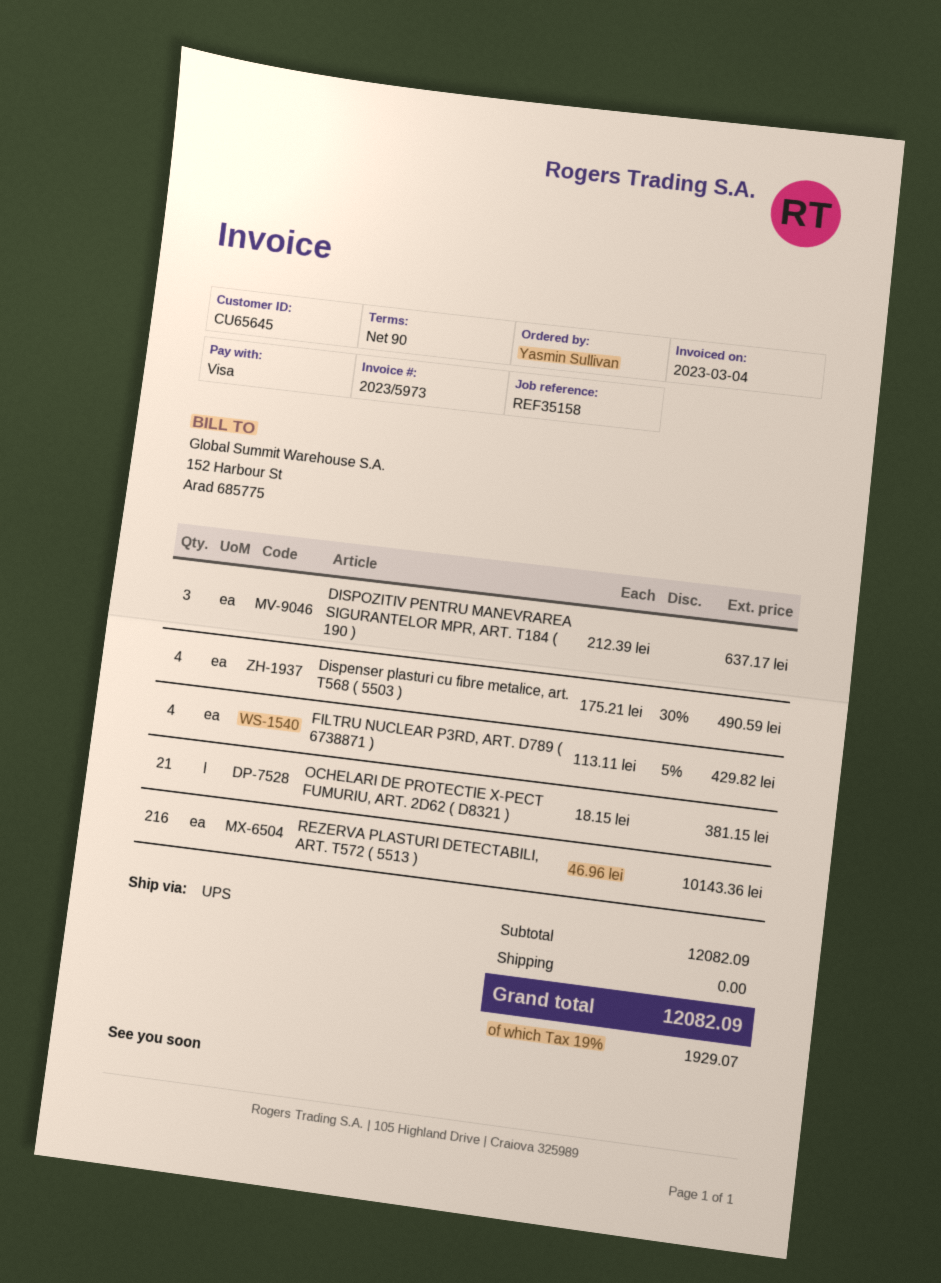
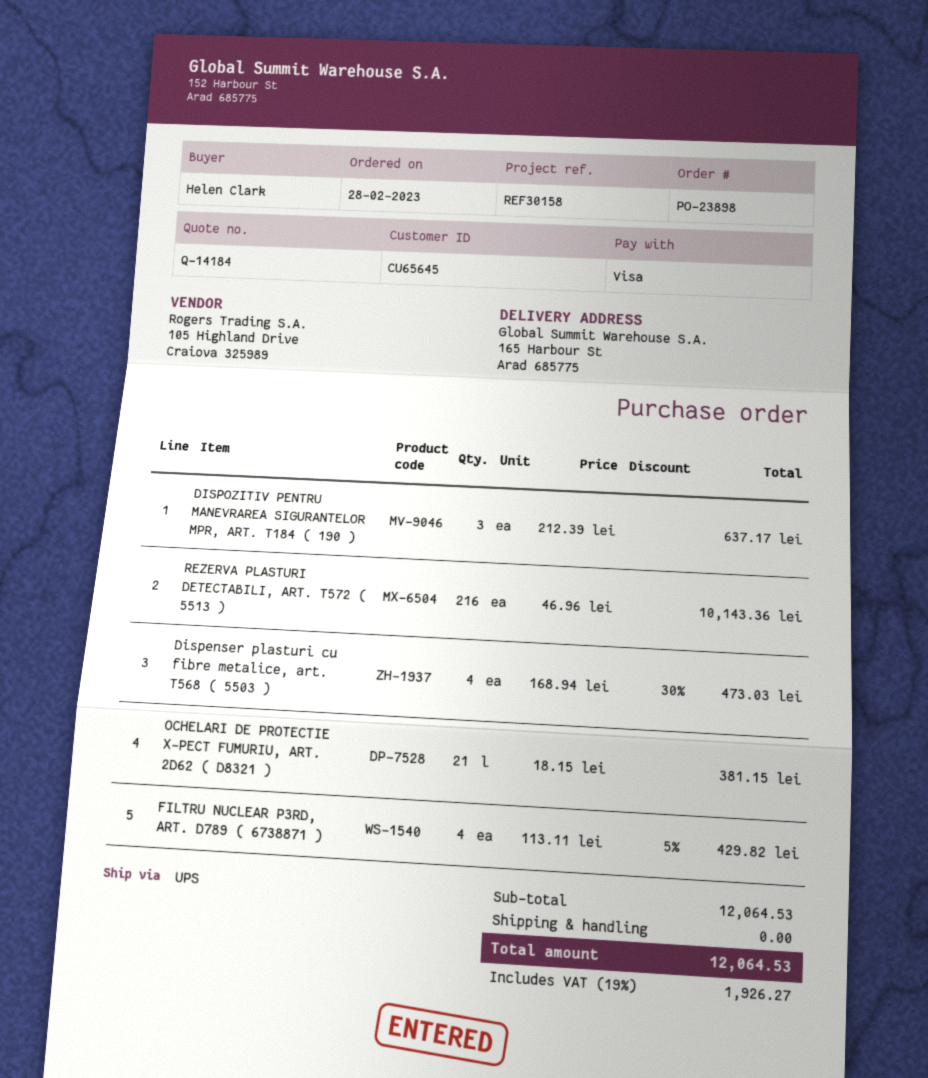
reference: REF35158 -> REF30158
ordered by: Yasmin Sullivan -> Helen Clark
Dispenser plasturi cu fibre metalice, art. T568 ( 5503 ): 4 x 175.21 - 30% = 490.59 -> 4 x 168.94 - 30% = 473.03
subtotal: 12082.09 -> 12064.53
tax: 19% = 1929.07 -> 19% = 1926.27
total: 12082.09 -> 12064.53

